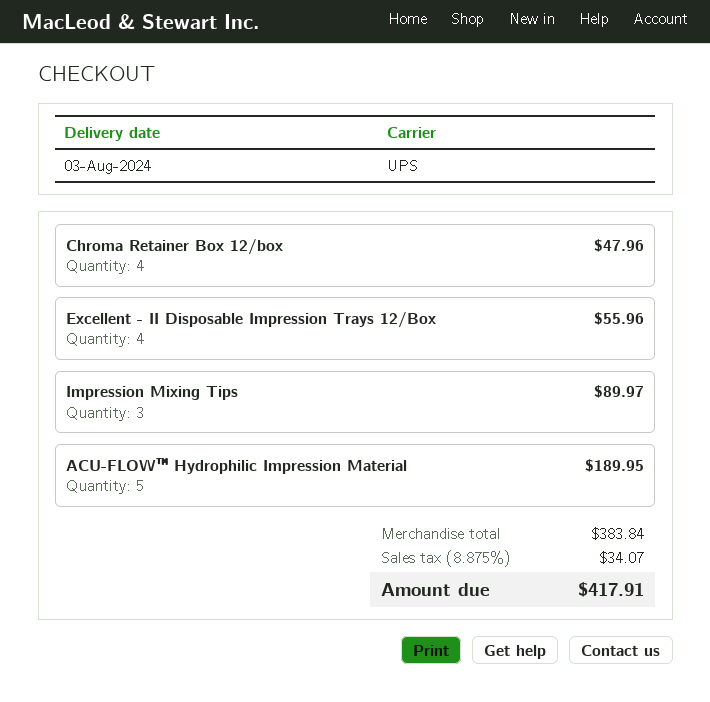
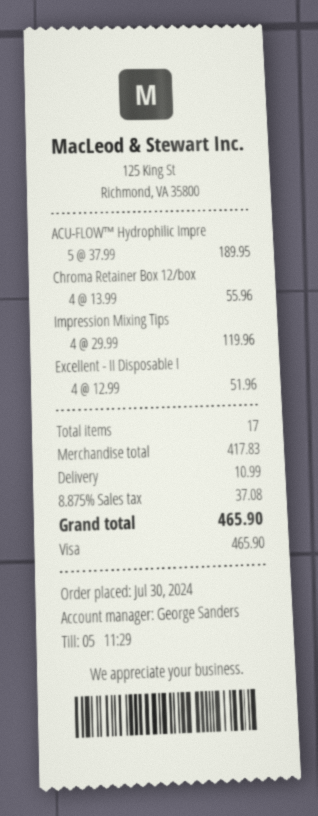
Chroma Retainer Box 12/box: 4 for 47.96 -> 4 for 55.96
Excellent - II Disposable Impression Trays 12/Box: 4 for 55.96 -> 4 for 51.96
Impression Mixing Tips: 3 for 89.97 -> 4 for 119.96
subtotal: 383.84 -> 417.83
shipping: none -> 10.99
tax: 8.875% = 34.07 -> 8.875% = 37.08
total: 417.91 -> 465.90

